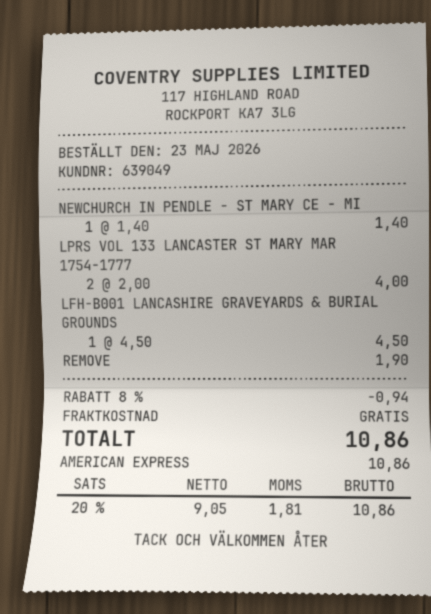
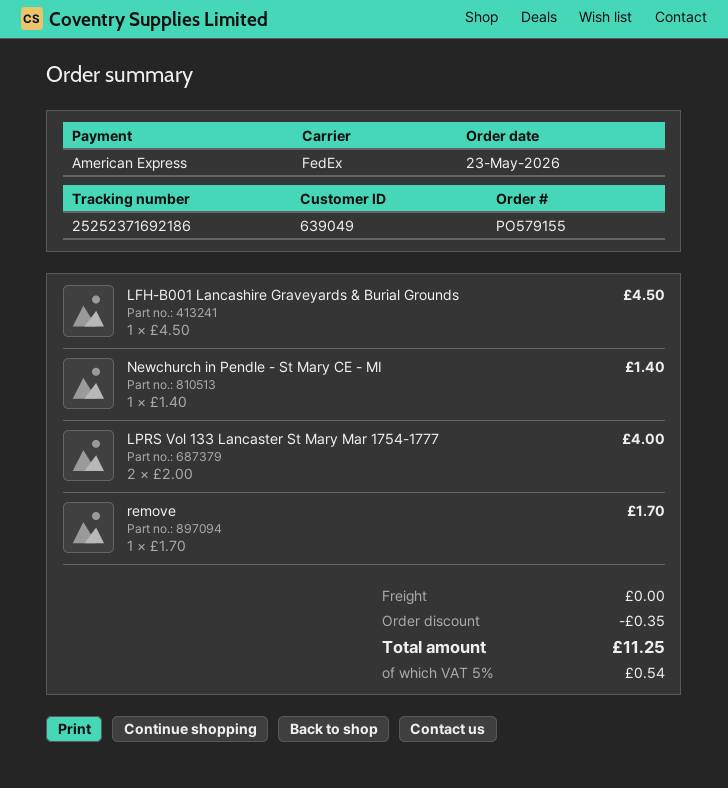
REMOVE: 1 x 1.90 = 1.90 -> 1 x 1.70 = 1.70
discount: 0.94 -> 0.35
tax: 20% = 1.81 -> 5% = 0.54
total: 10.86 -> 11.25

